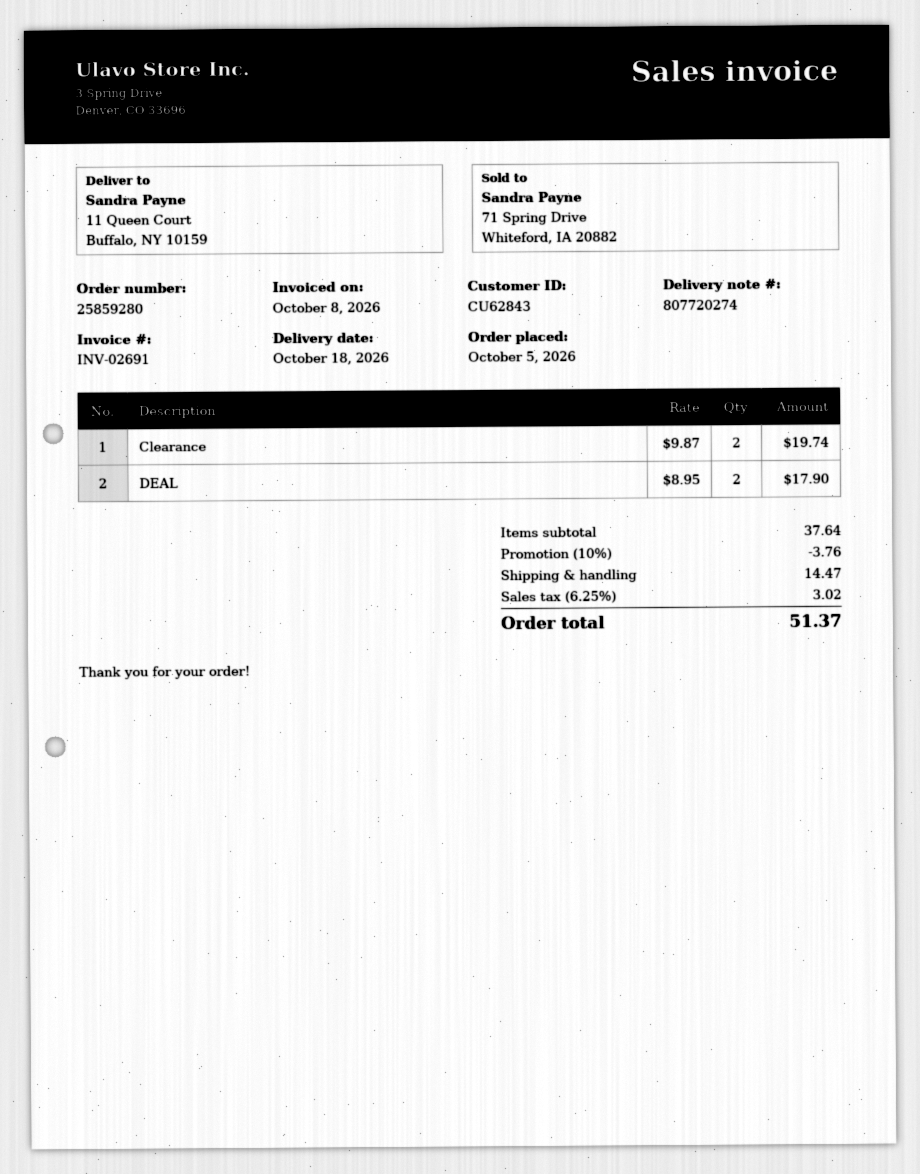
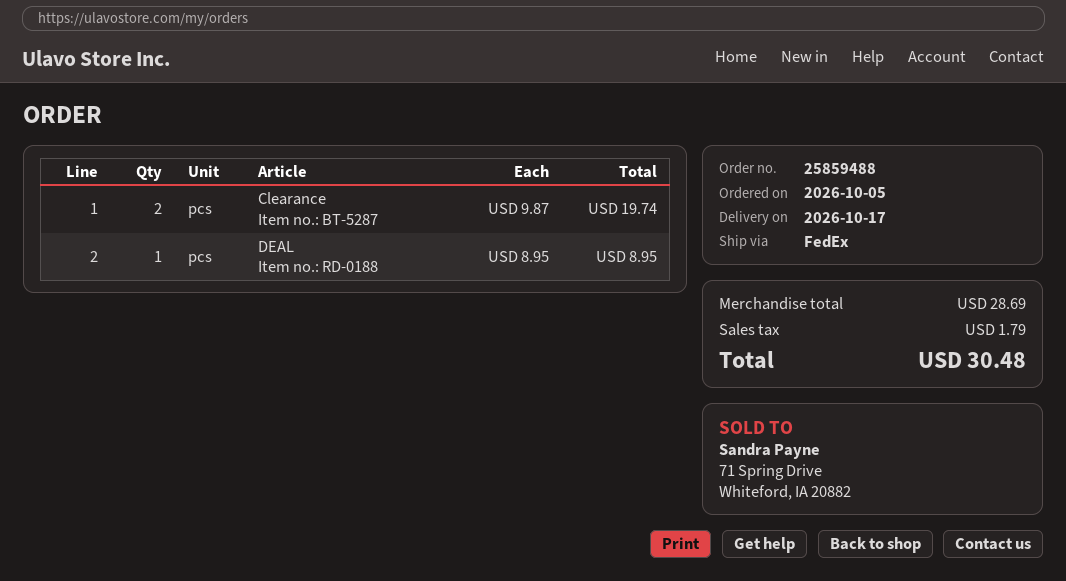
order number: 25859280 -> 25859488
delivery date: 2026-10-18 -> 2026-10-17
DEAL: 2 x 8.95 = 17.90 -> 1 x 8.95 = 8.95
subtotal: 37.64 -> 28.69
discount: 10% = 3.76 -> none
shipping: 14.47 -> none
tax: 3.02 -> 1.79
total: 51.37 -> 30.48

